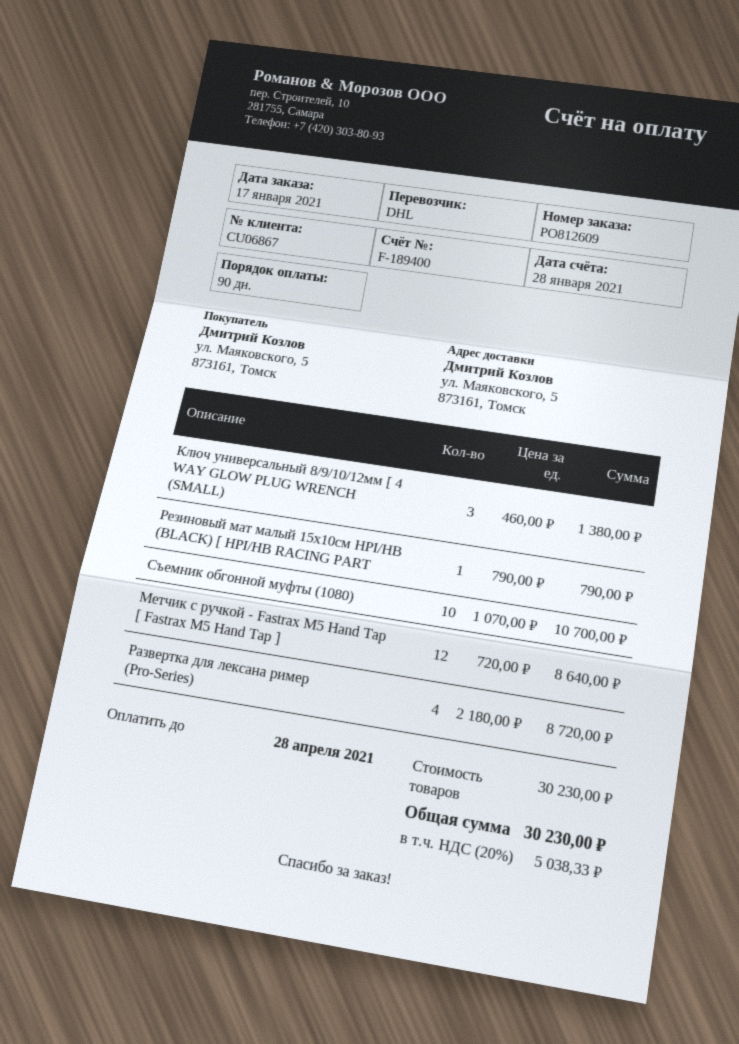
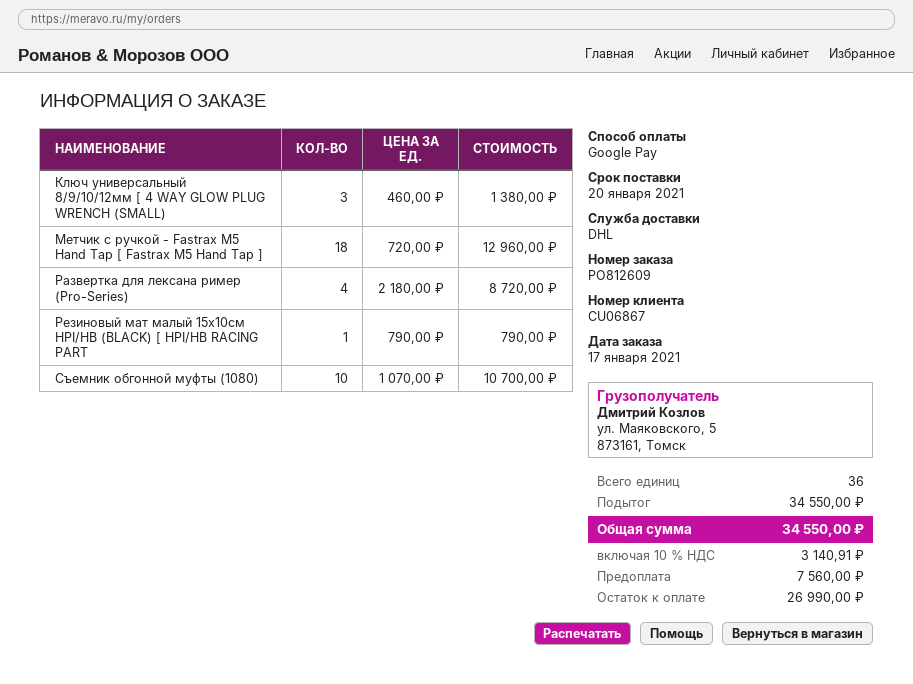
Метчик с ручкой - Fastrax M5 Hand Tap [ Fastrax M5 Hand Tap ]: 12 x 720.00 = 8640.00 -> 18 x 720.00 = 12960.00
subtotal: 30230.00 -> 34550.00
tax: 20% = 5038.33 -> 10% = 3140.91
total: 30230.00 -> 34550.00

